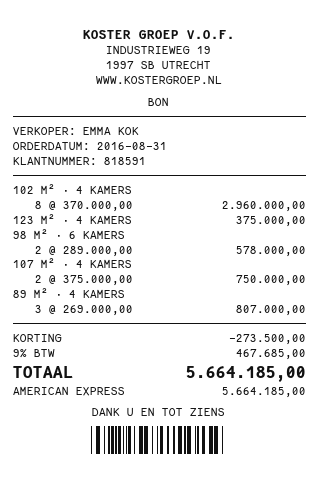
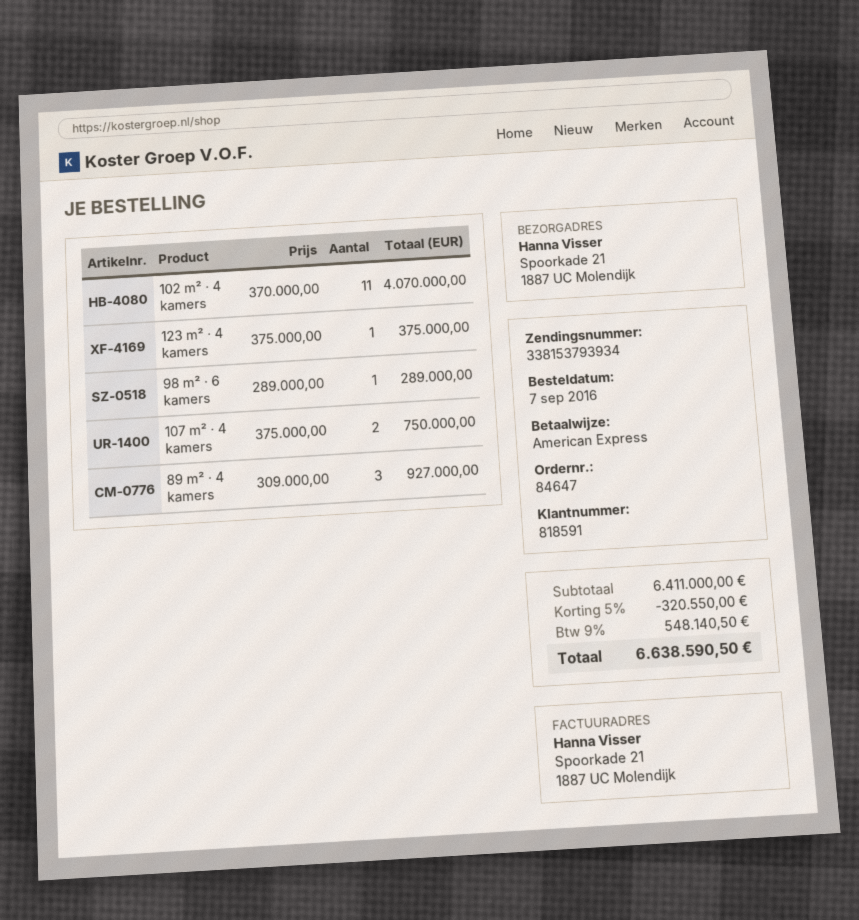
order date: 2016-08-31 -> 2016-09-07
102 M² · 4 KAMERS: 8 x 370000.00 = 2960000.00 -> 11 x 370000.00 = 4070000.00
98 M² · 6 KAMERS: 2 x 289000.00 = 578000.00 -> 1 x 289000.00 = 289000.00
89 M² · 4 KAMERS: 3 x 269000.00 = 807000.00 -> 3 x 309000.00 = 927000.00
discount: 273500.00 -> 320550.00
tax: 9% = 467685.00 -> 9% = 548140.50
total: 5664185.00 -> 6638590.50

